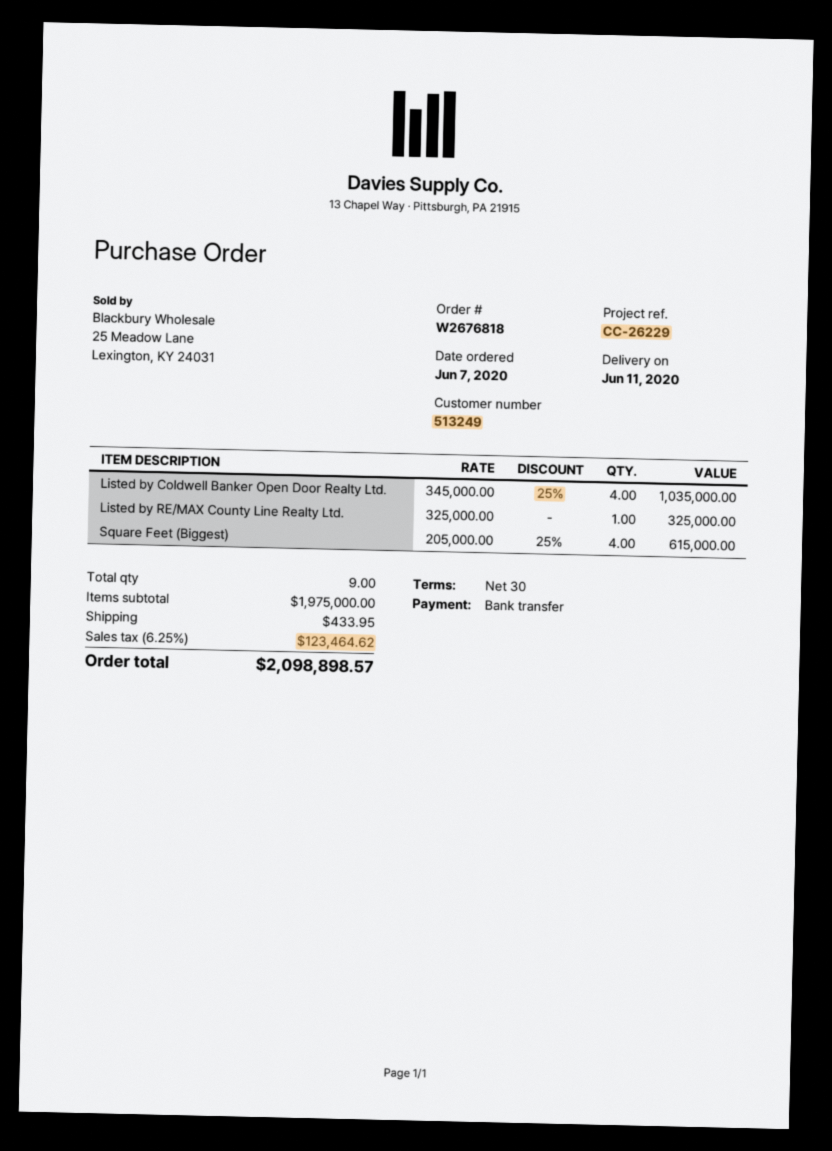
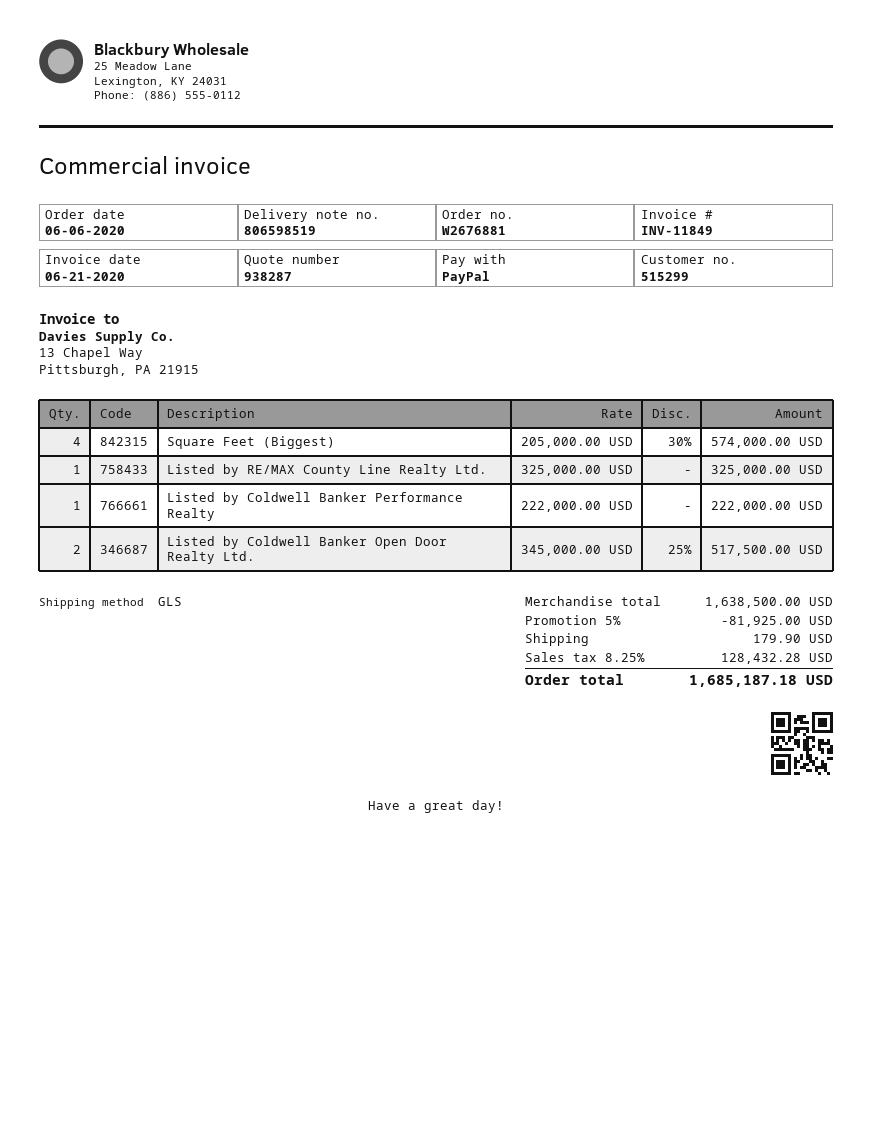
order number: W2676818 -> W2676881
order date: 2020-06-07 -> 2020-06-06
customer number: 513249 -> 515299
payment method: bank transfer -> PayPal
Listed by Coldwell Banker Open Door Realty Ltd.: 4 x 345000.00 - 25% = 1035000.00 -> 2 x 345000.00 - 25% = 517500.00
Square Feet (Biggest): 4 x 205000.00 - 25% = 615000.00 -> 4 x 205000.00 - 30% = 574000.00
Listed by Coldwell Banker Performance Realty: none -> 1 x 222000.00 = 222000.00
subtotal: 1975000.00 -> 1638500.00
discount: none -> 5% = 81925.00
shipping: 433.95 -> 179.90
tax: 6.25% = 123464.62 -> 8.25% = 128432.28
total: 2098898.57 -> 1685187.18

